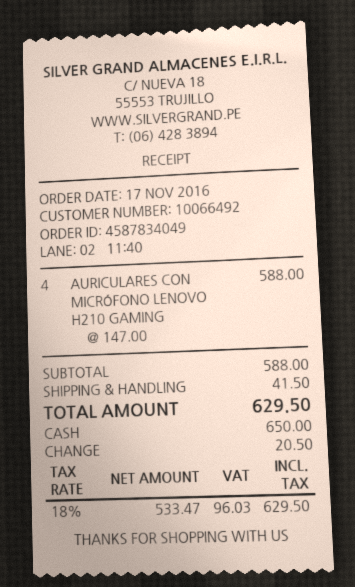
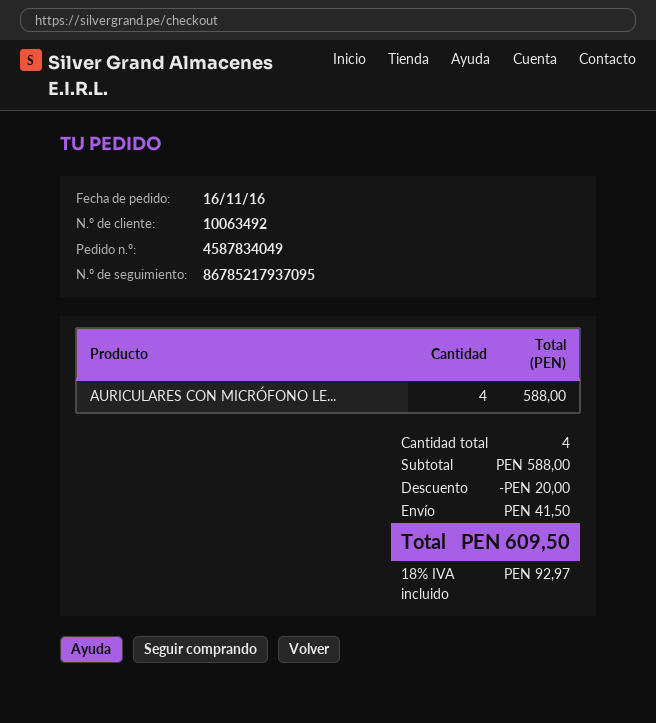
order date: 2016-11-17 -> 2016-11-16
customer number: 10066492 -> 10063492
discount: none -> 20.00
tax: 18% = 96.03 -> 18% = 92.97
total: 629.50 -> 609.50

